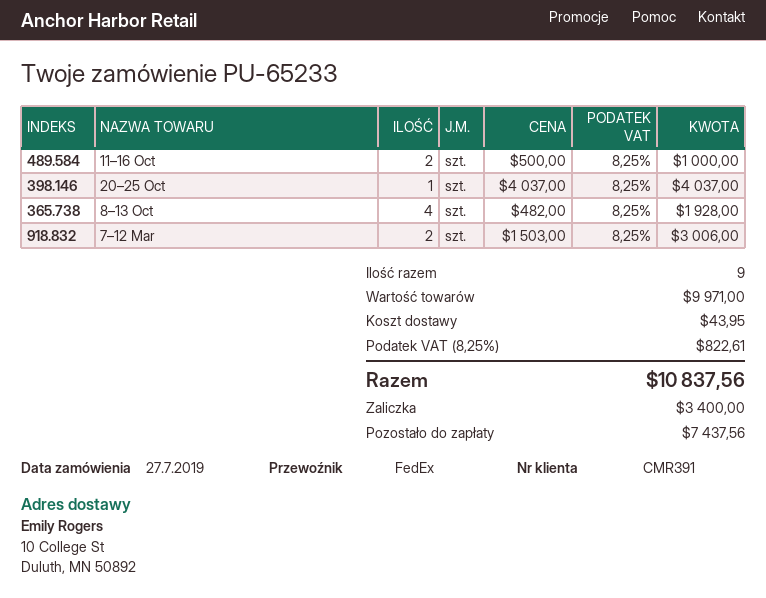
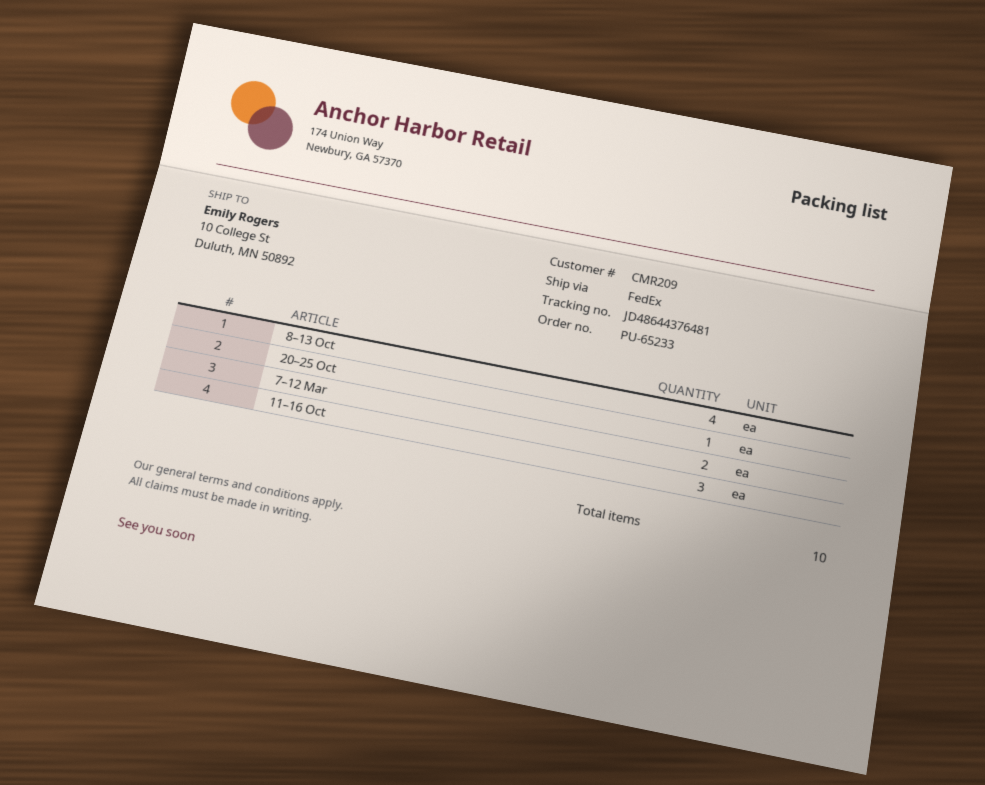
customer number: CMR391 -> CMR209
11–16 Oct: 2 -> 3
total quantity: 9 -> 10

